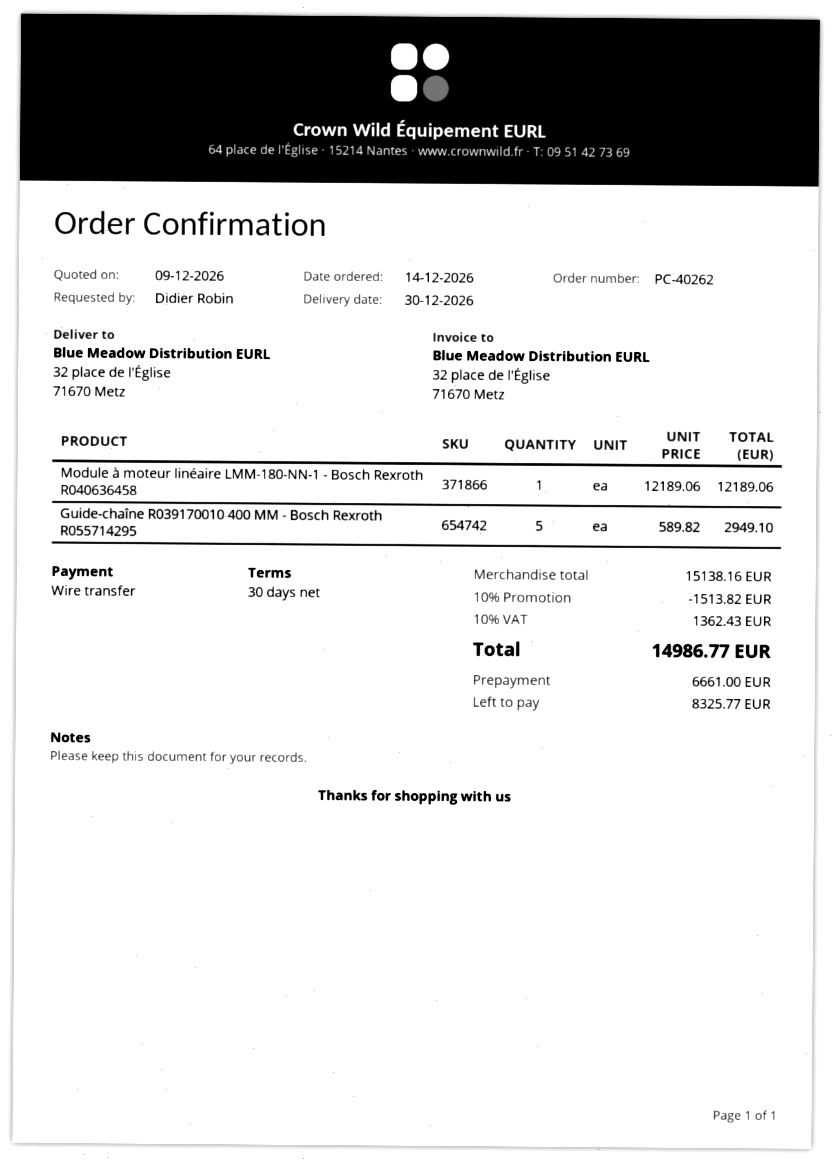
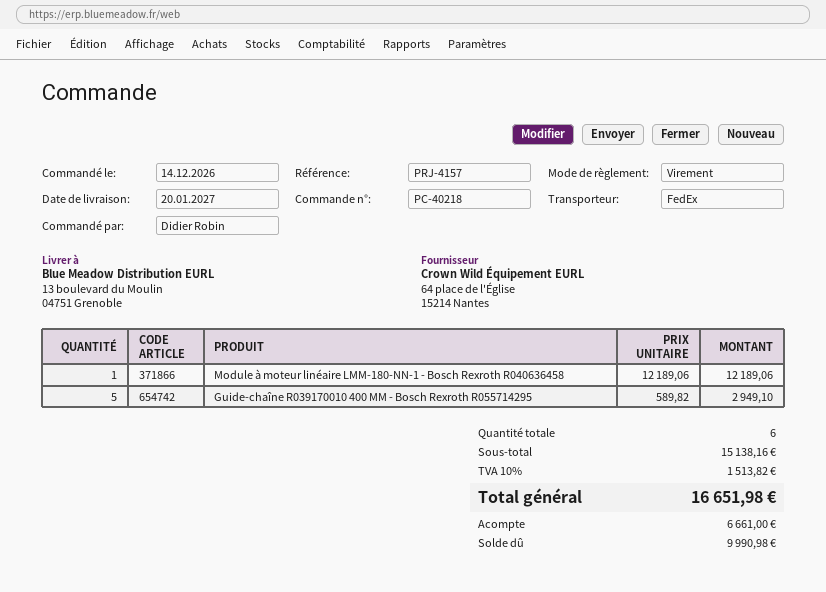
order number: PC-40262 -> PC-40218
delivery date: 2026-12-30 -> 2027-01-20
ship to: 32 place de l'Église, 71670 Metz -> 13 boulevard du Moulin, 04751 Grenoble
discount: 10% = 1513.82 -> none
tax: 10% = 1362.43 -> 10% = 1513.82
total: 14986.77 -> 16651.98
balance: 8325.77 -> 9990.98

